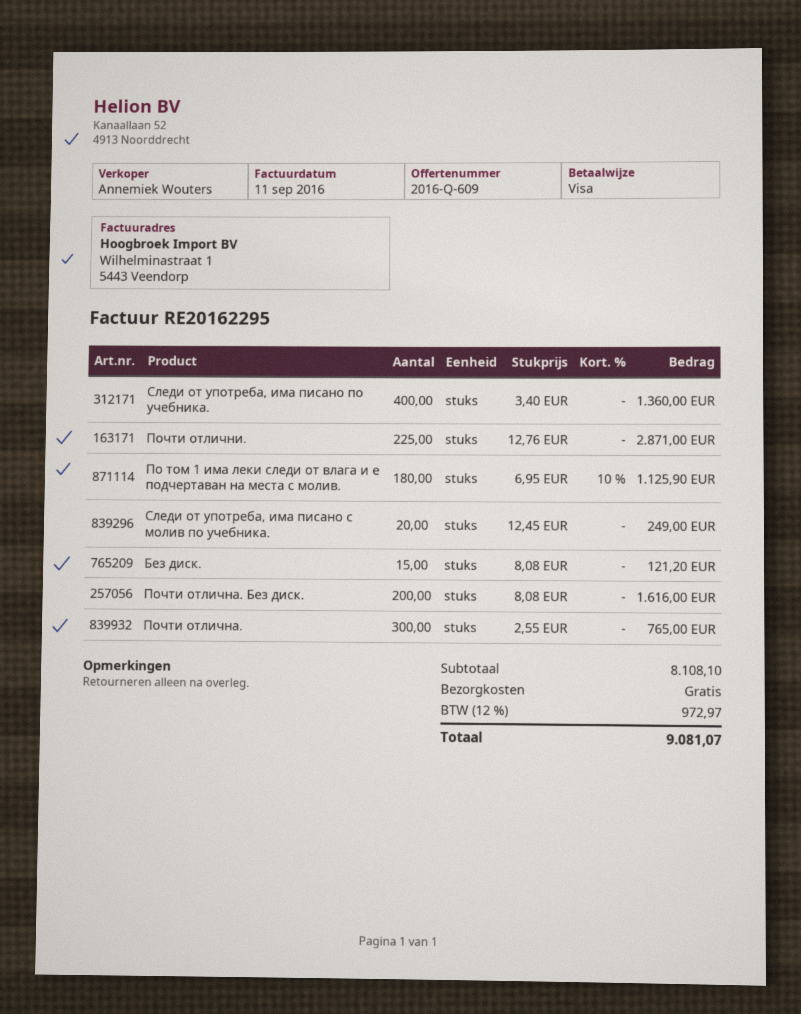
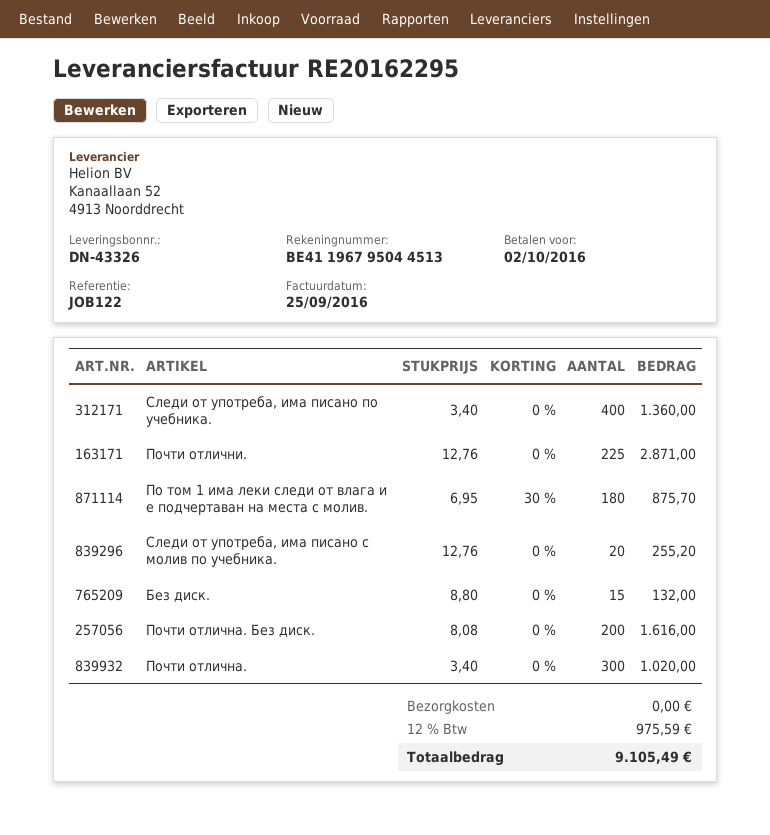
invoice date: 2016-09-11 -> 2016-09-25
По том 1 има леки следи от влага и е подчертаван на места с молив.: 180 x 6.95 - 10% = 1125.90 -> 180 x 6.95 - 30% = 875.70
Следи от употреба, има писано с молив по учебника.: 20 x 12.45 = 249.00 -> 20 x 12.76 = 255.20
Без диск.: 15 x 8.08 = 121.20 -> 15 x 8.80 = 132.00
Почти отлична.: 300 x 2.55 = 765.00 -> 300 x 3.40 = 1020.00
tax: 12% = 972.97 -> 12% = 975.59
total: 9081.07 -> 9105.49

